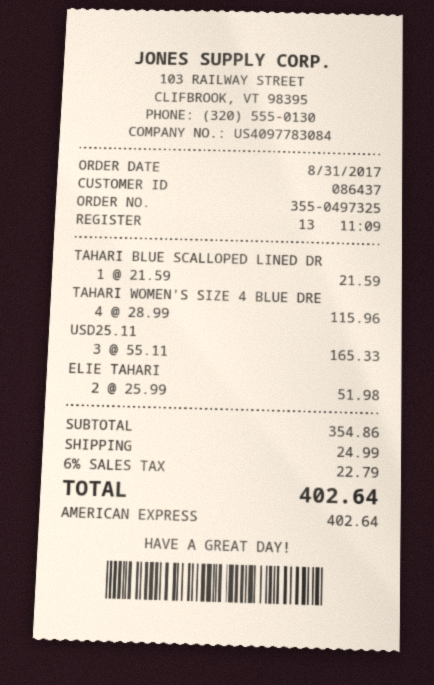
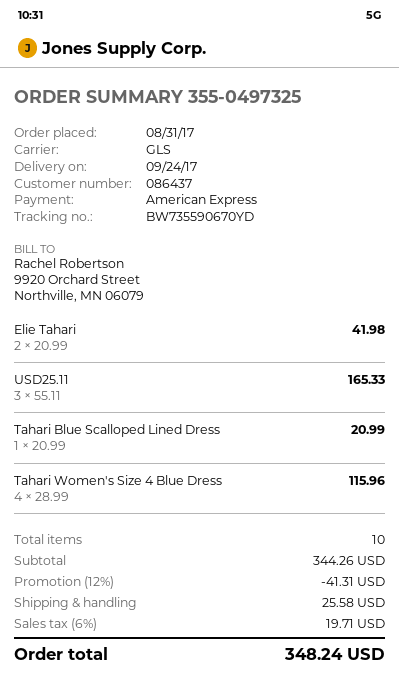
TAHARI BLUE SCALLOPED LINED DR: 1 x 21.59 = 21.59 -> 1 x 20.99 = 20.99
ELIE TAHARI: 2 x 25.99 = 51.98 -> 2 x 20.99 = 41.98
subtotal: 354.86 -> 344.26
discount: none -> 12% = 41.31
shipping: 24.99 -> 25.58
tax: 6% = 22.79 -> 6% = 19.71
total: 402.64 -> 348.24

